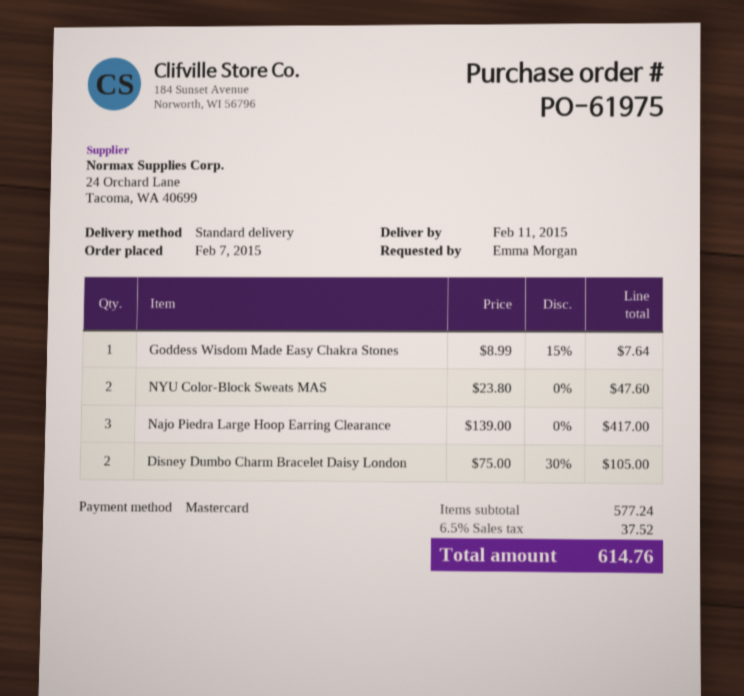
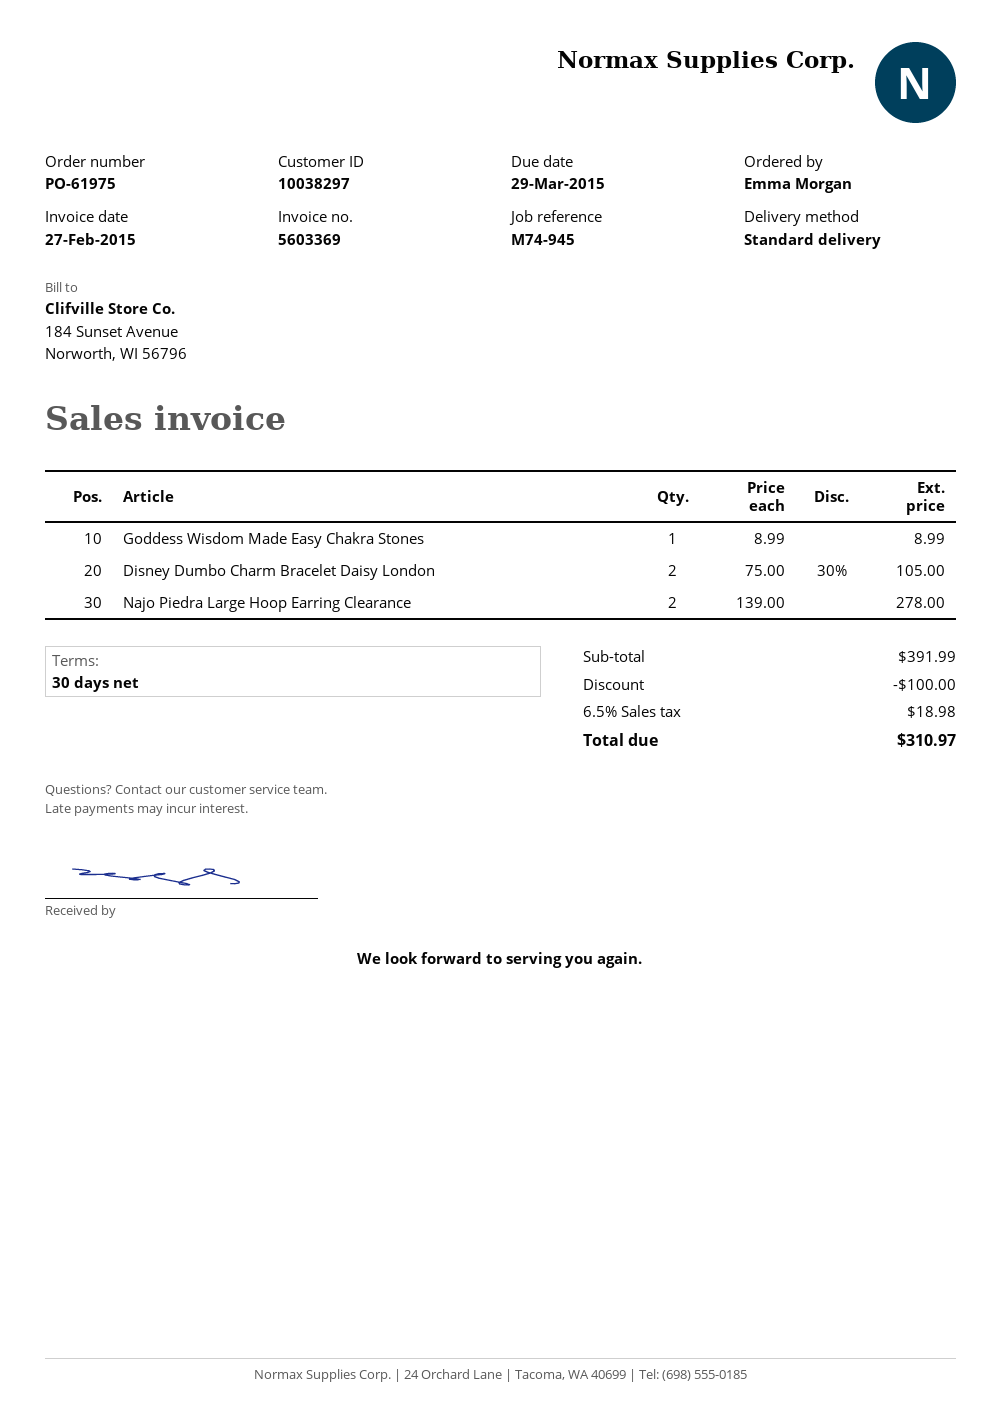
Goddess Wisdom Made Easy Chakra Stones: 1 x 8.99 - 15% = 7.64 -> 1 x 8.99 = 8.99
NYU Color-Block Sweats MAS: 2 x 23.80 = 47.60 -> none
Najo Piedra Large Hoop Earring Clearance: 3 x 139.00 = 417.00 -> 2 x 139.00 = 278.00
subtotal: 577.24 -> 391.99
discount: none -> 100.00
tax: 6.5% = 37.52 -> 6.5% = 18.98
total: 614.76 -> 310.97

